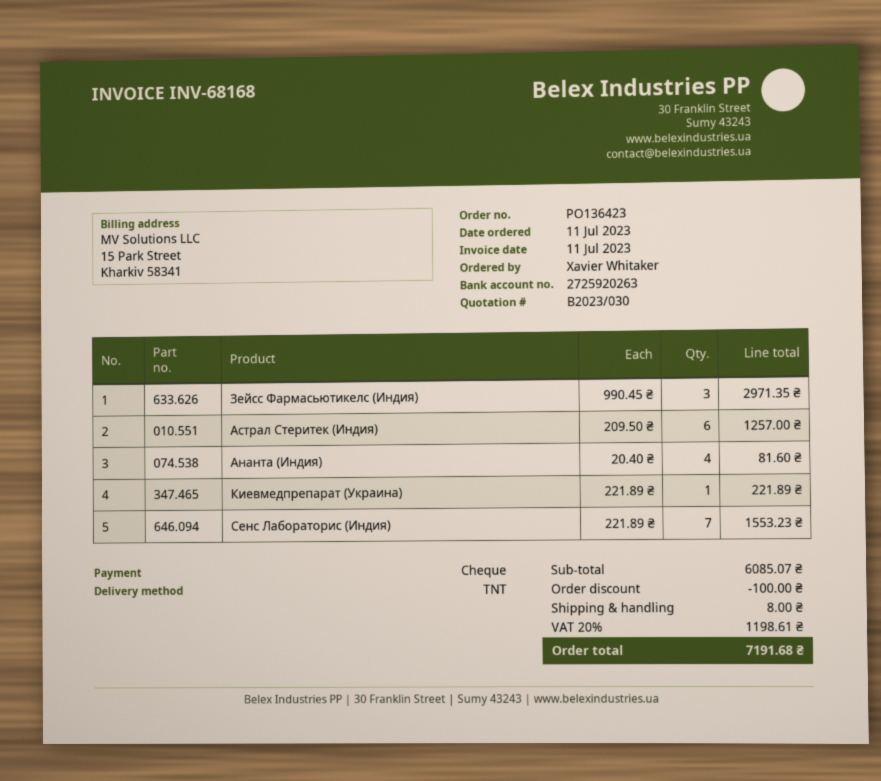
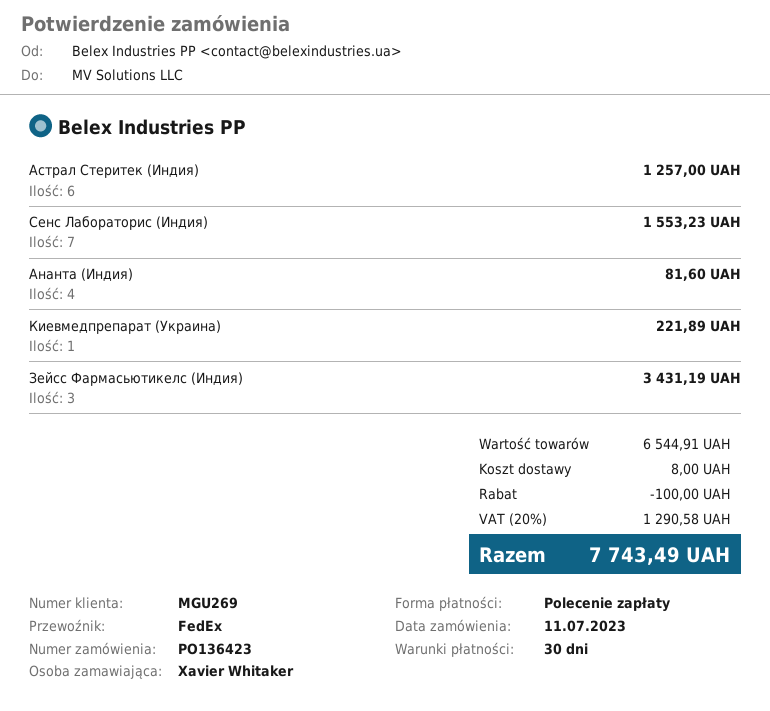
payment method: cheque -> direct debit
shipping method: TNT -> FedEx
Зейсс Фармасьютикелс (Индия): 3 for 2971.35 -> 3 for 3431.19
subtotal: 6085.07 -> 6544.91
tax: 20% = 1198.61 -> 20% = 1290.58
total: 7191.68 -> 7743.49

